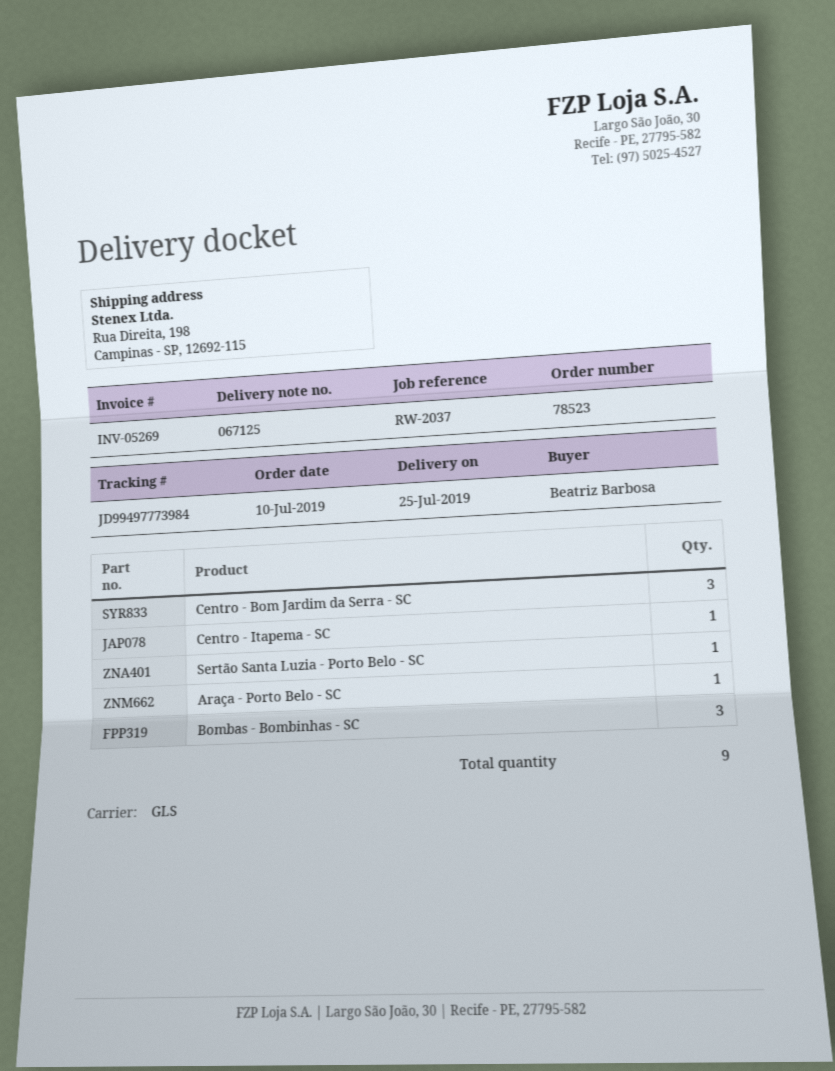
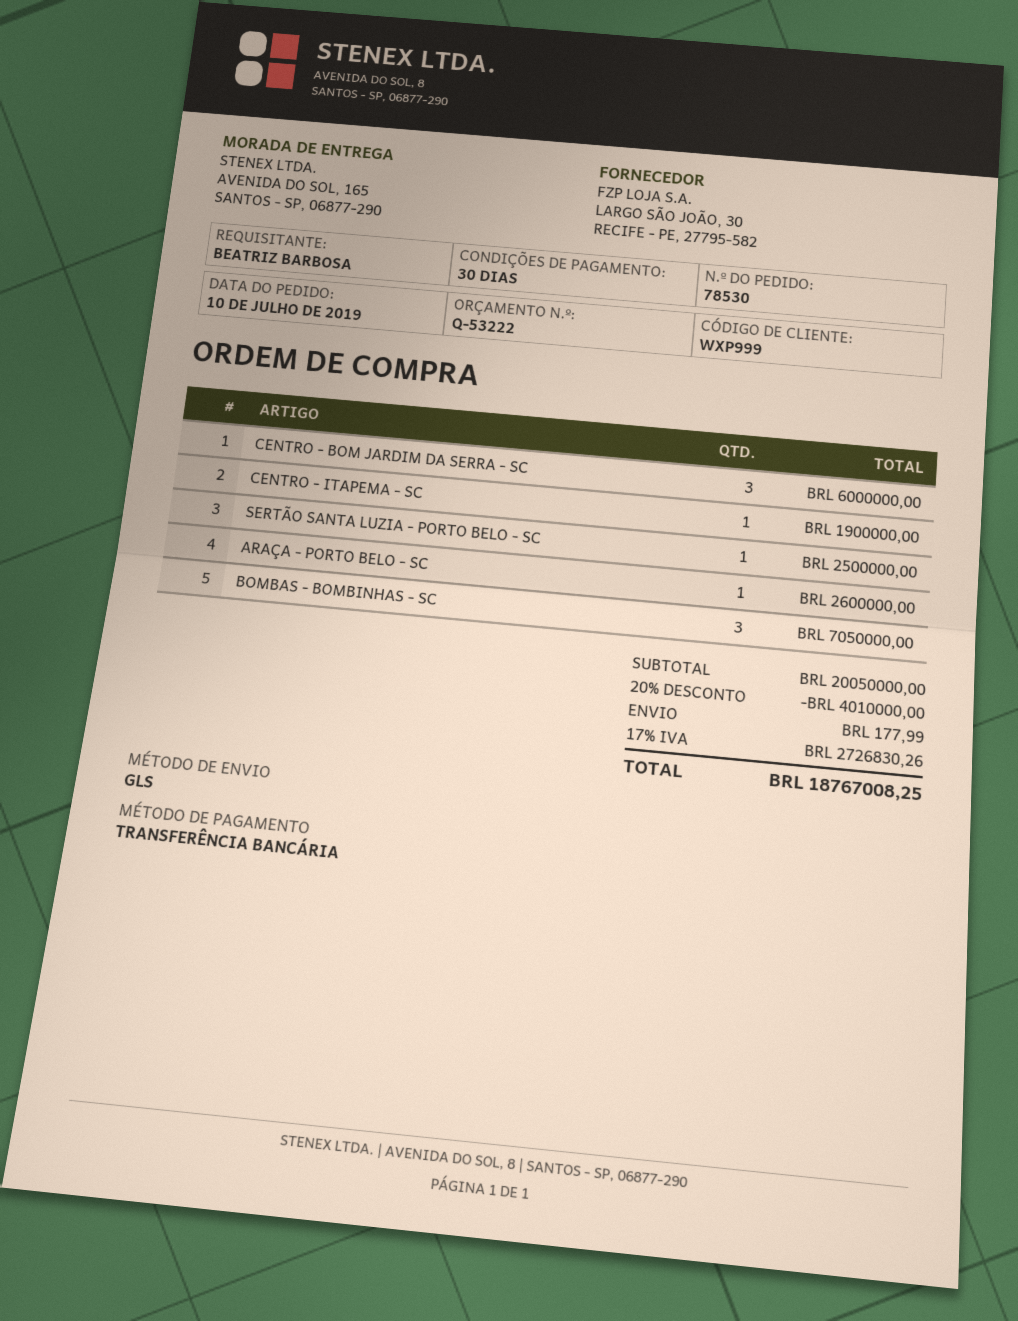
order number: 78523 -> 78530
ship to: Rua Direita, 198, Campinas - SP, 12692-115 -> AVENIDA DO SOL, 165, SANTOS - SP, 06877-290

